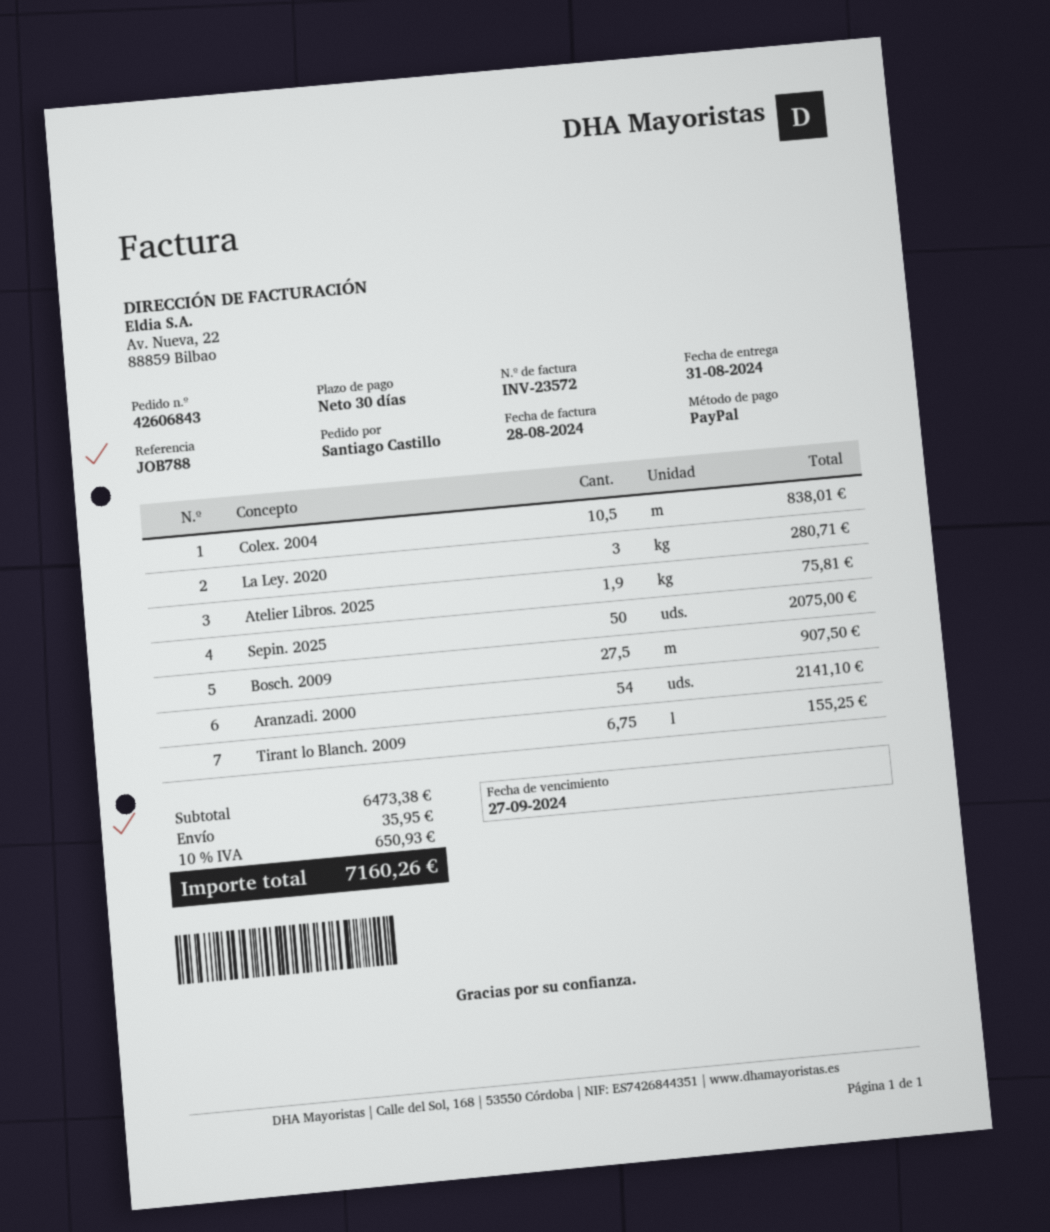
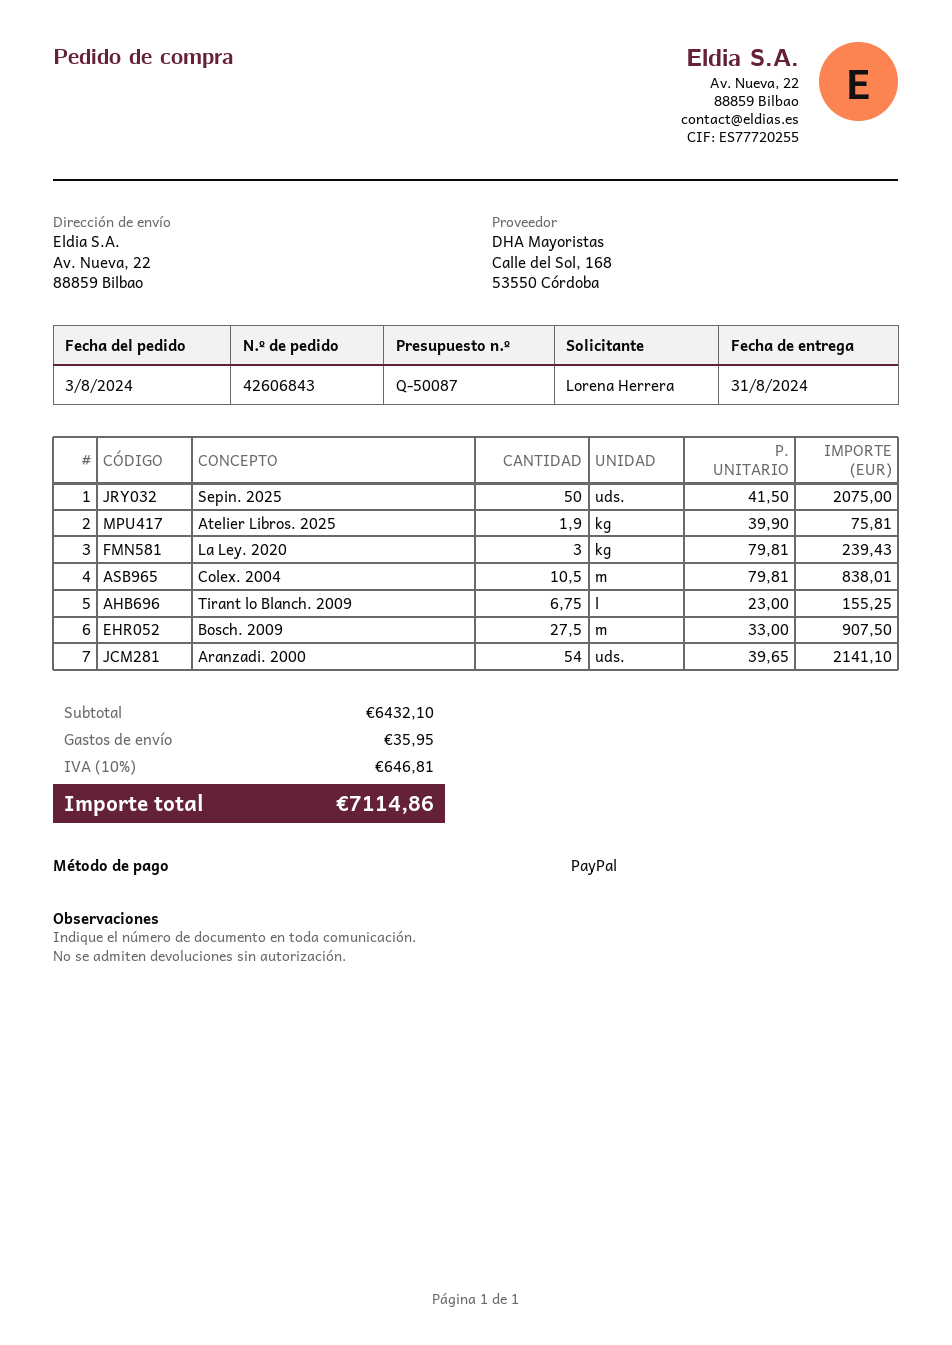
ordered by: Santiago Castillo -> Lorena Herrera
La Ley. 2020: 3 for 280.71 -> 3 for 239.43
subtotal: 6473.38 -> 6432.10
tax: 10% = 650.93 -> 10% = 646.81
total: 7160.26 -> 7114.86

